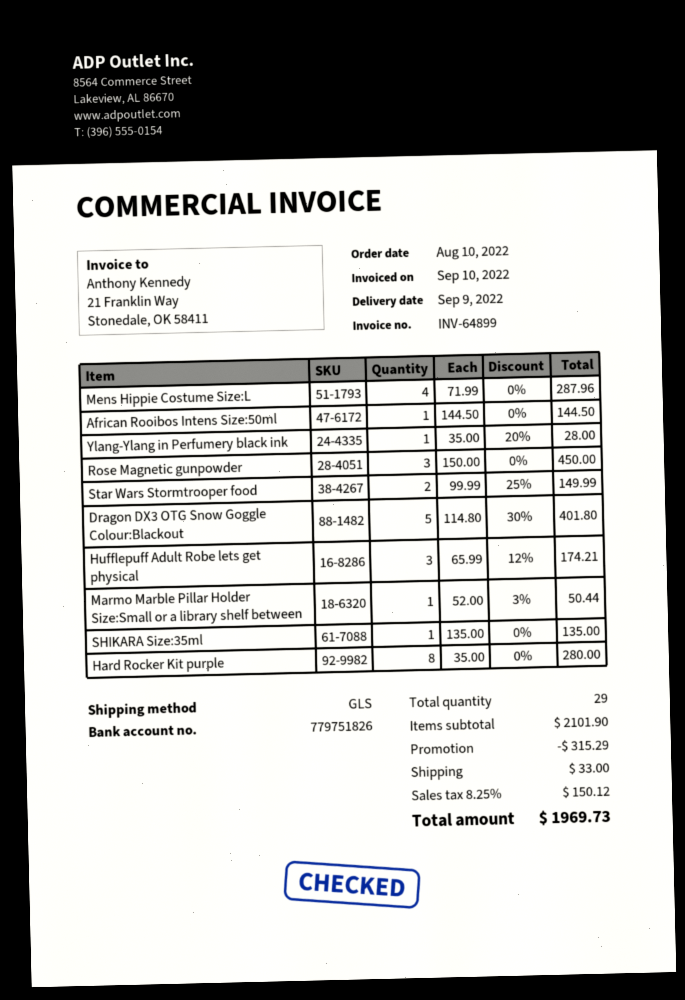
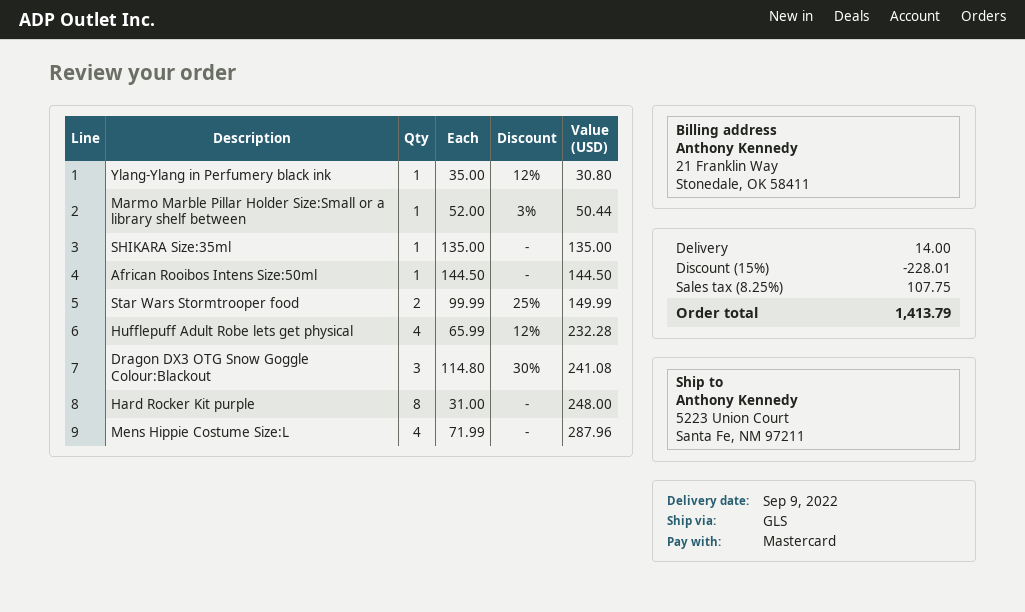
Ylang-Ylang in Perfumery black ink: 1 x 35.00 - 20% = 28.00 -> 1 x 35.00 - 12% = 30.80
Rose Magnetic gunpowder: 3 x 150.00 = 450.00 -> none
Dragon DX3 OTG Snow Goggle Colour:Blackout: 5 x 114.80 - 30% = 401.80 -> 3 x 114.80 - 30% = 241.08
Hufflepuff Adult Robe lets get physical: 3 x 65.99 - 12% = 174.21 -> 4 x 65.99 - 12% = 232.28
Hard Rocker Kit purple: 8 x 35.00 = 280.00 -> 8 x 31.00 = 248.00
discount: 315.29 -> 228.01
shipping: 33.00 -> 14.00
tax: 8.25% = 150.12 -> 8.25% = 107.75
total: 1969.73 -> 1413.79

